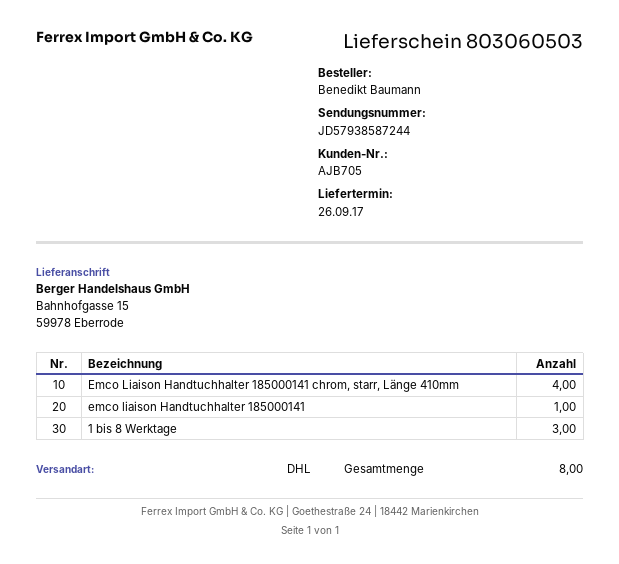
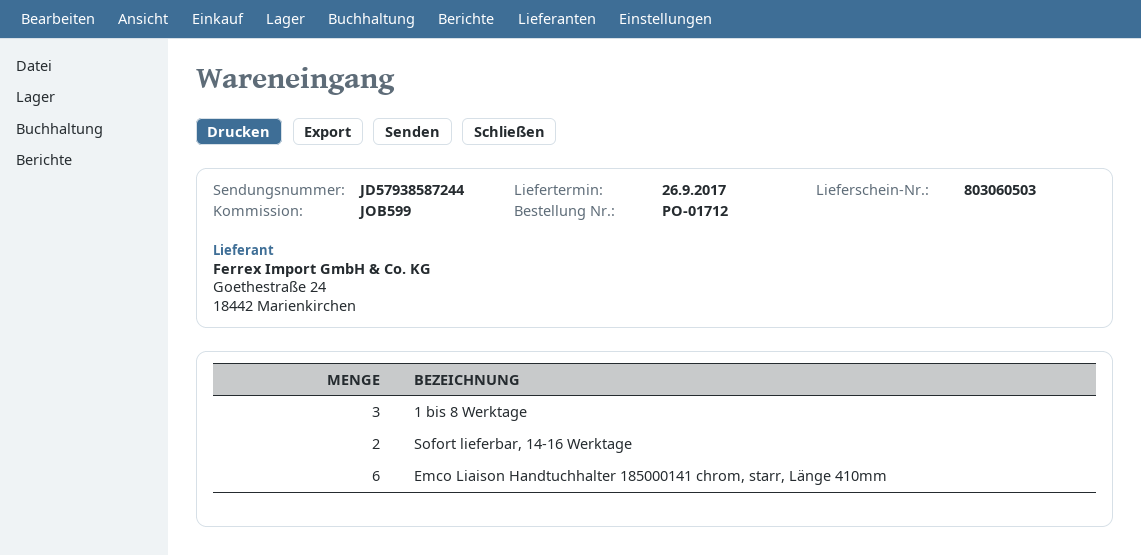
Emco Liaison Handtuchhalter 185000141 chrom, starr, Länge 410mm: 4 -> 6
emco liaison Handtuchhalter 185000141: 1 -> none
Sofort lieferbar, 14-16 Werktage: none -> 2

